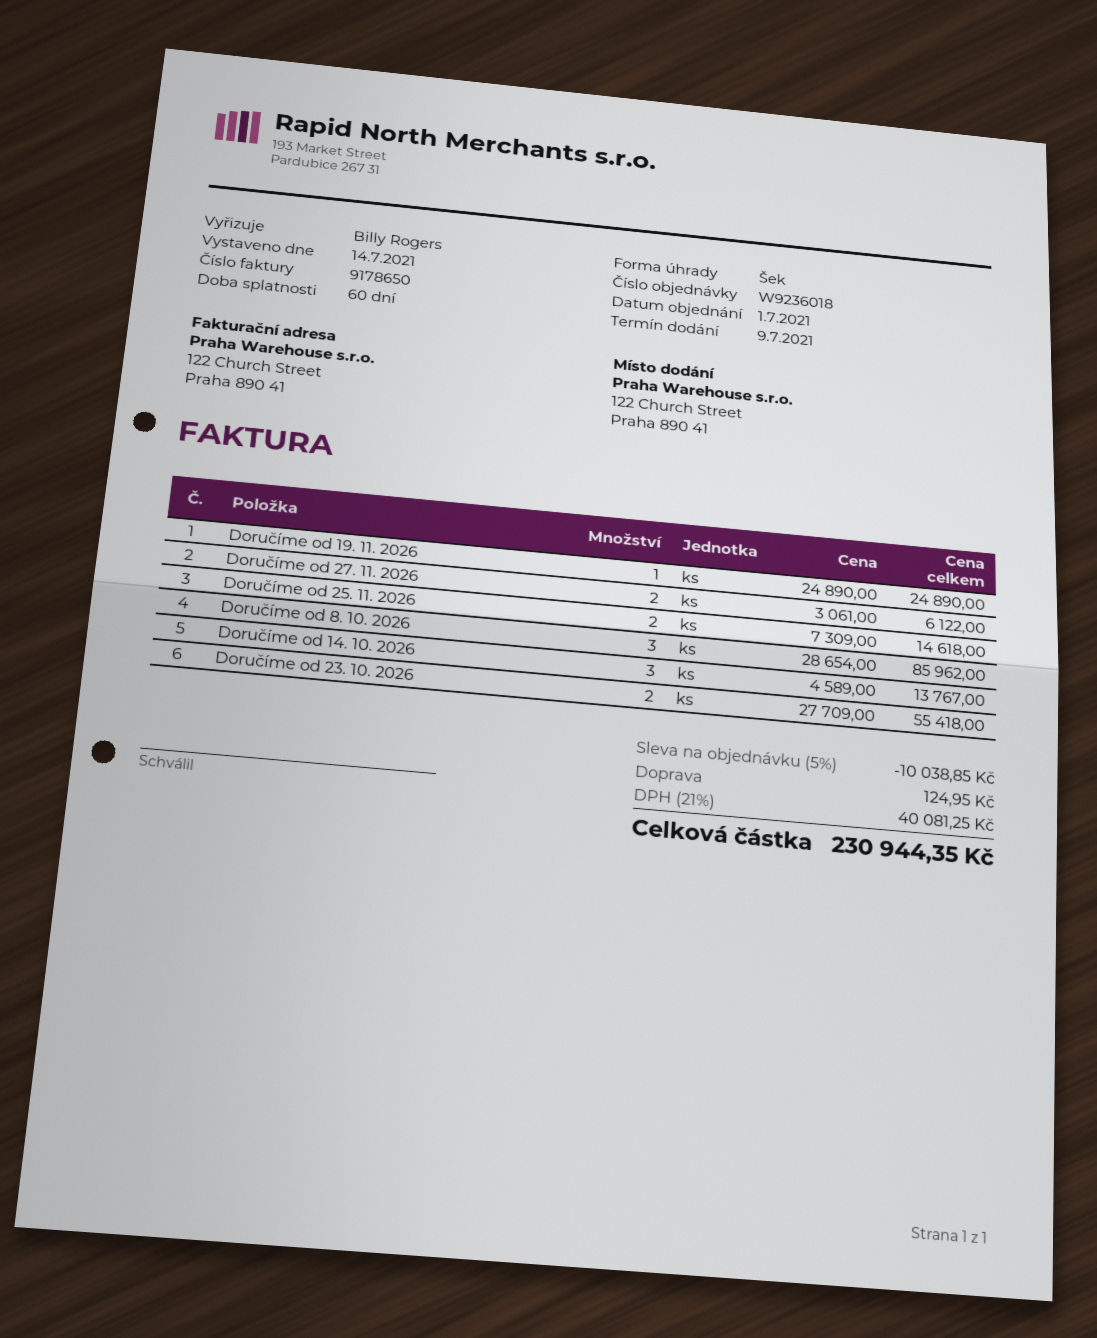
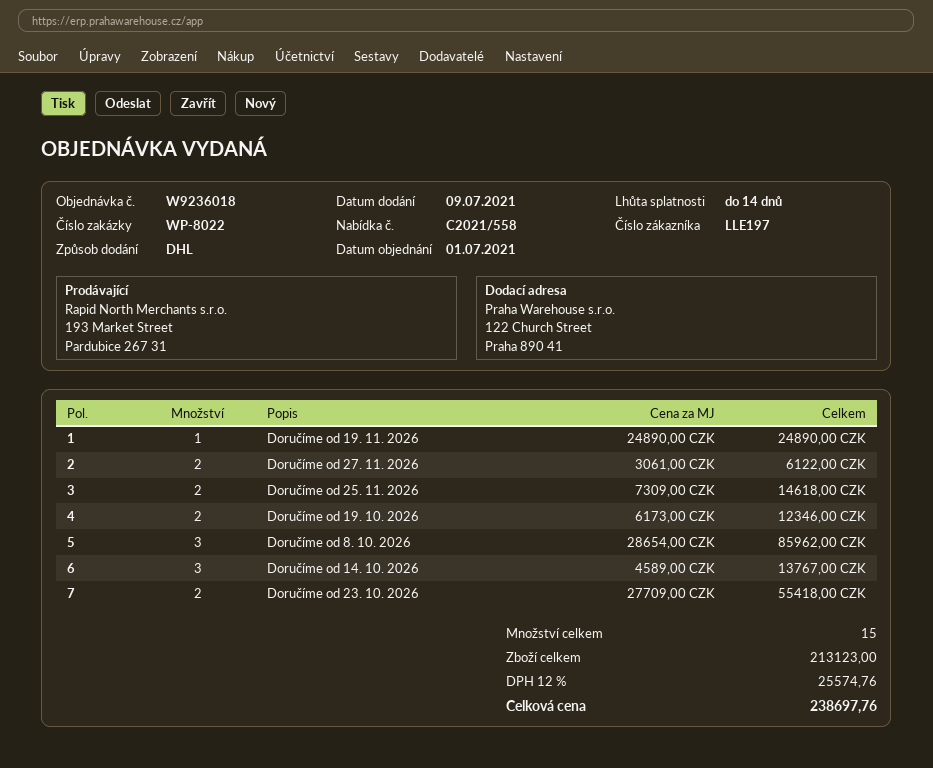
payment terms: 60 days -> 14 days
Doručíme od 19. 10. 2026: none -> 2 x 6173.00 = 12346.00
discount: 5% = 10038.85 -> none
shipping: 124.95 -> none
tax: 21% = 40081.25 -> 12% = 25574.76
total: 230944.35 -> 238697.76

